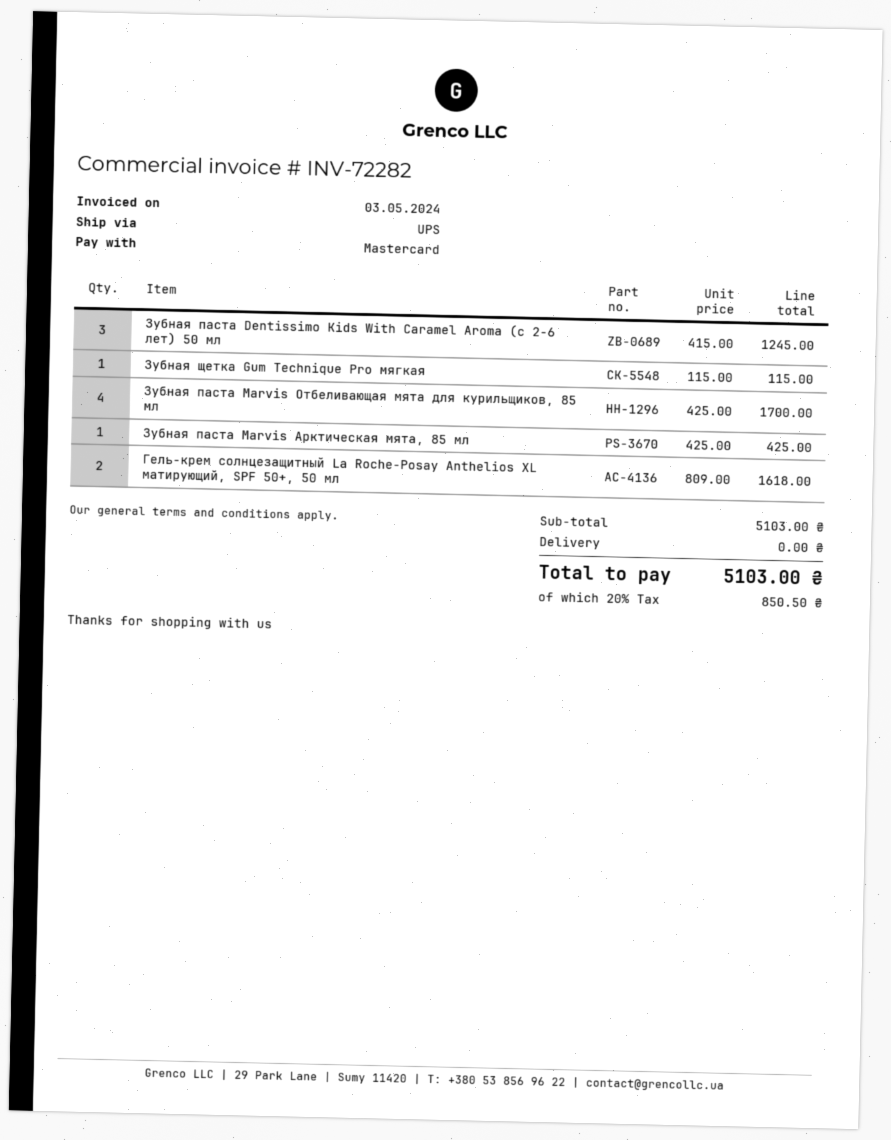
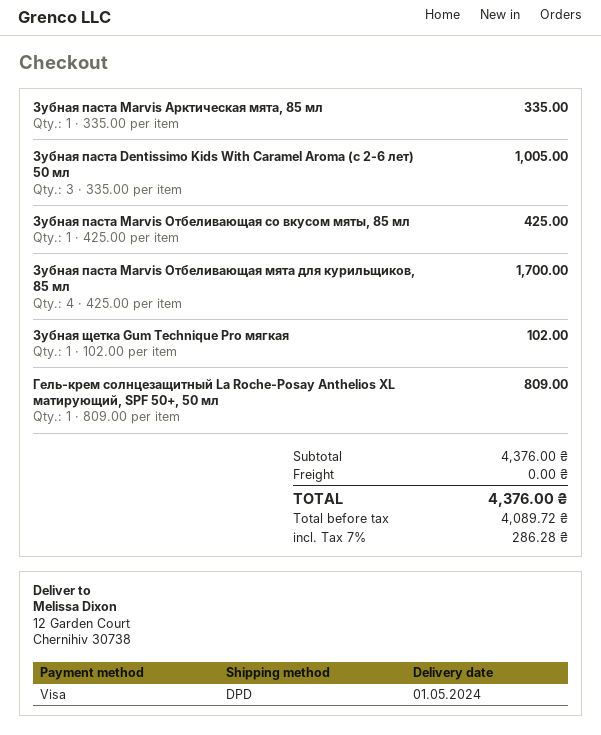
payment method: Mastercard -> Visa
shipping method: UPS -> DPD
Зубная паста Dentissimo Kids With Caramel Aroma (с 2-6 лет) 50 мл: 3 x 415.00 = 1245.00 -> 3 x 335.00 = 1005.00
Зубная щетка Gum Technique Pro мягкая: 1 x 115.00 = 115.00 -> 1 x 102.00 = 102.00
Зубная паста Marvis Арктическая мята, 85 мл: 1 x 425.00 = 425.00 -> 1 x 335.00 = 335.00
Гель-крем солнцезащитный La Roche-Posay Anthelios XL матирующий, SPF 50+, 50 мл: 2 x 809.00 = 1618.00 -> 1 x 809.00 = 809.00
Зубная паста Marvis Отбеливающая со вкусом мяты, 85 мл: none -> 1 x 425.00 = 425.00
subtotal: 5103.00 -> 4376.00
tax: 20% = 850.50 -> 7% = 286.28
total: 5103.00 -> 4376.00

